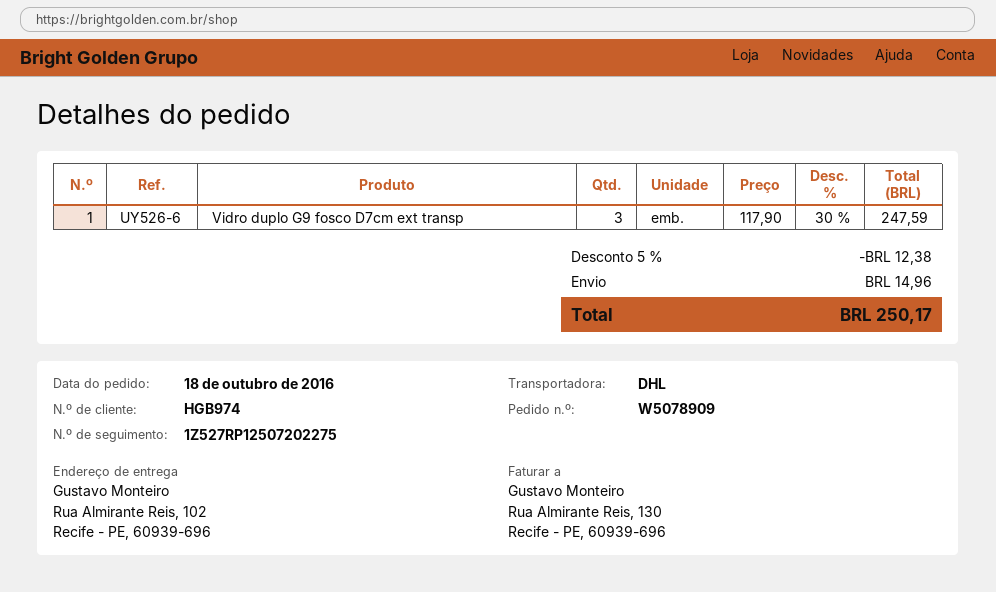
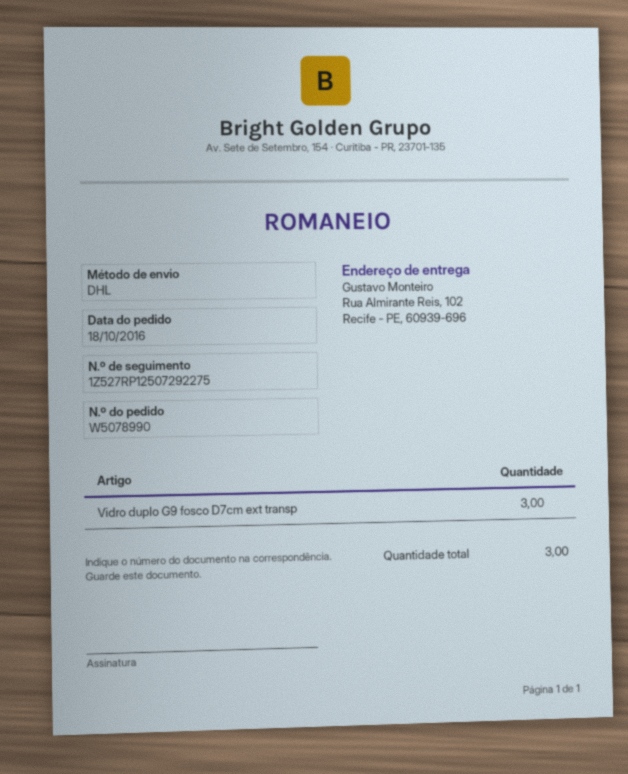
order number: W5078909 -> W5078990
tracking number: 1Z527RP12507202275 -> 1Z527RP12507292275

